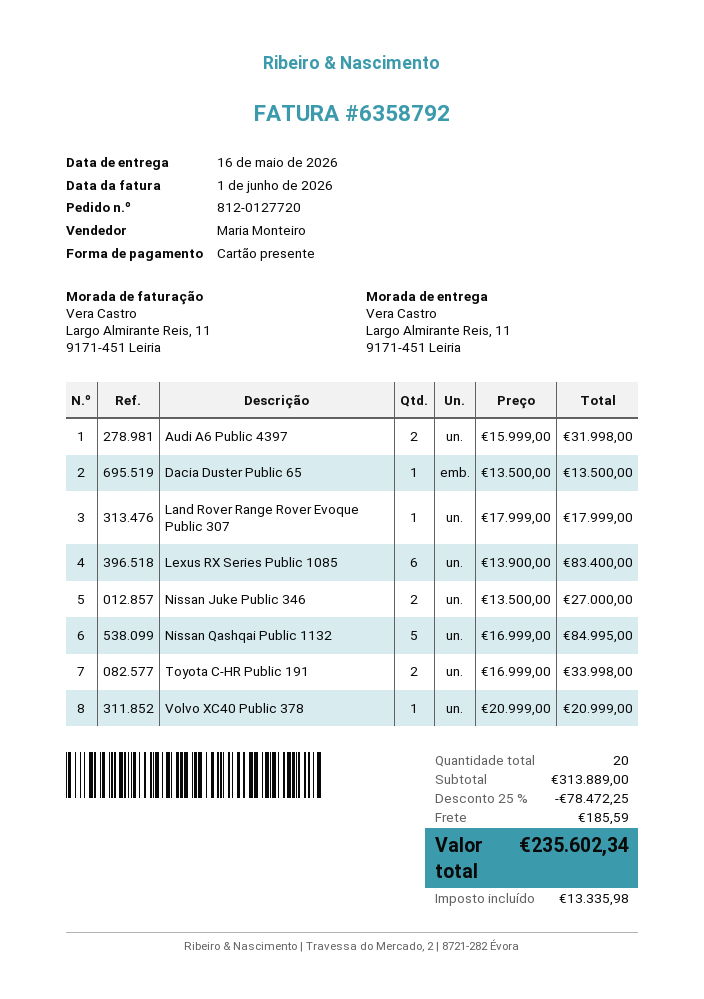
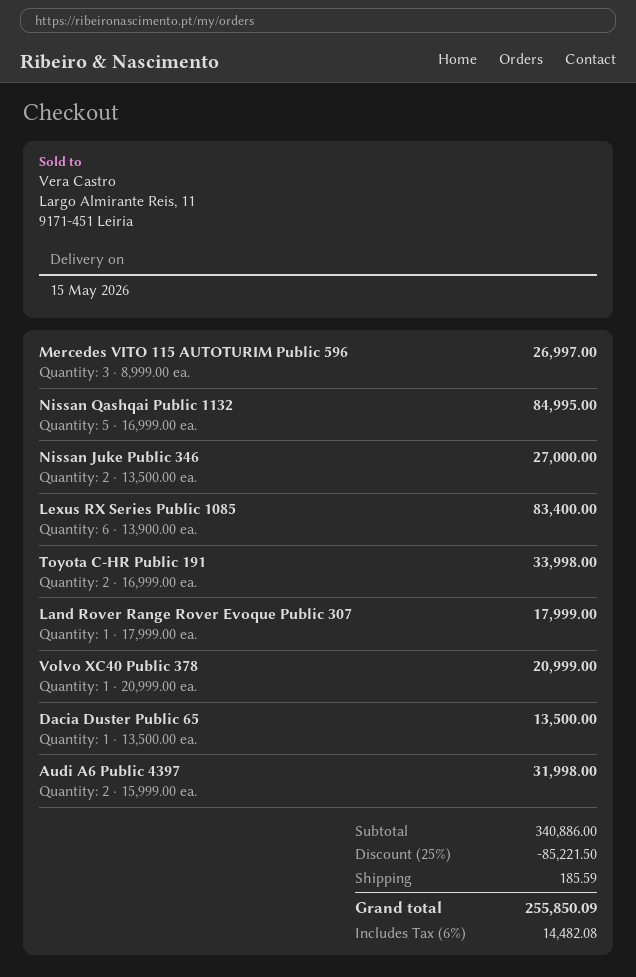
delivery date: 2026-05-16 -> 2026-05-15
Mercedes VITO 115 AUTOTURIM Public 596: none -> 3 x 8999.00 = 26997.00
subtotal: 313889.00 -> 340886.00
discount: 25% = 78472.25 -> 25% = 85221.50
tax: 13335.98 -> 14482.08
total: 235602.34 -> 255850.09

